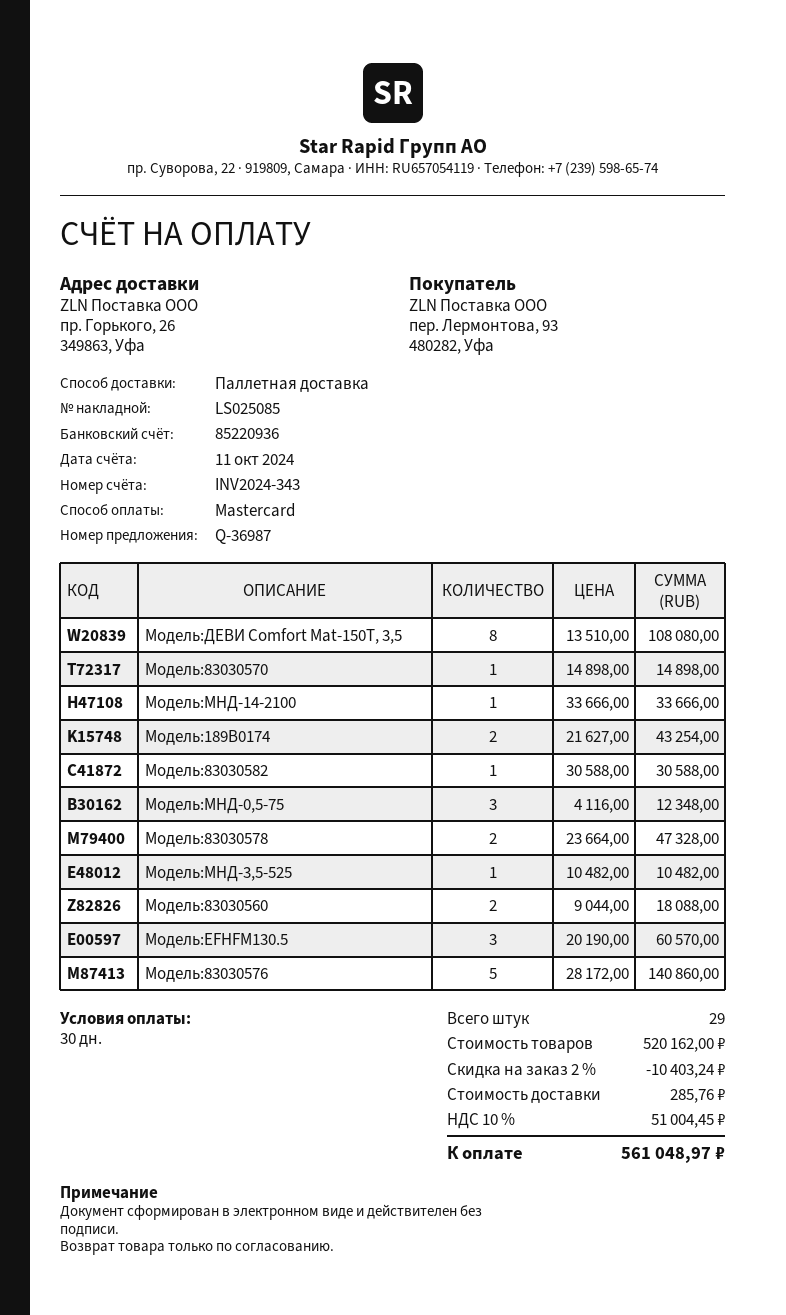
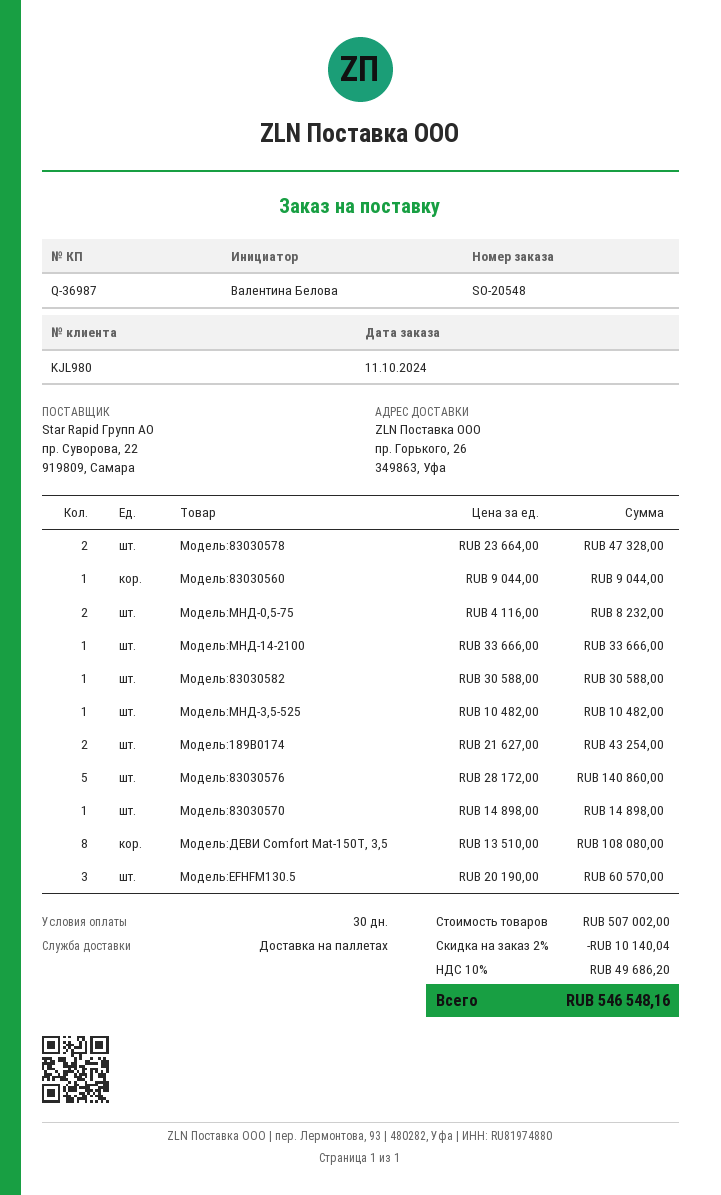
Модель:МНД-0,5-75: 3 x 4116.00 = 12348.00 -> 2 x 4116.00 = 8232.00
Модель:83030560: 2 x 9044.00 = 18088.00 -> 1 x 9044.00 = 9044.00
subtotal: 520162.00 -> 507002.00
discount: 2% = 10403.24 -> 2% = 10140.04
shipping: 285.76 -> none
tax: 10% = 51004.45 -> 10% = 49686.20
total: 561048.97 -> 546548.16

